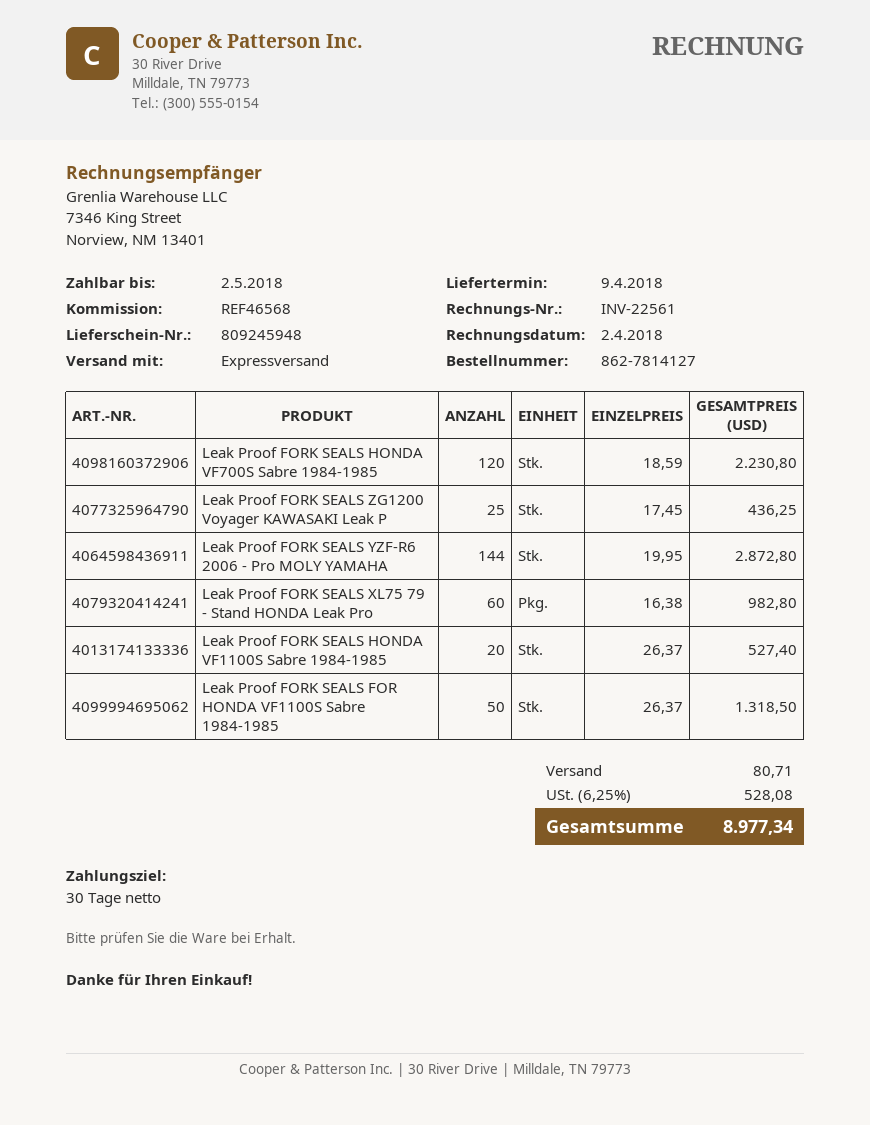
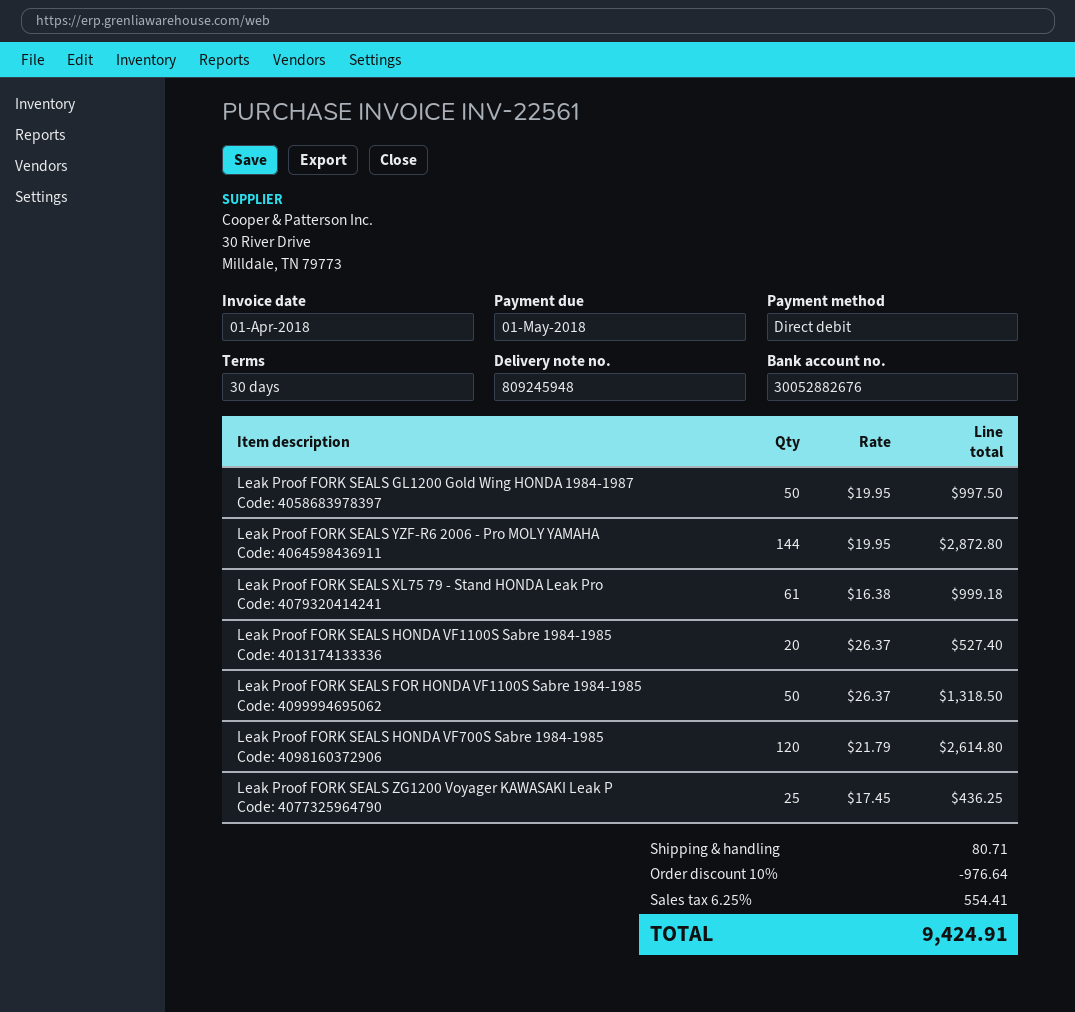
invoice date: 2018-04-02 -> 2018-04-01
due date: 2018-05-02 -> 2018-05-01
Leak Proof FORK SEALS HONDA VF700S Sabre 1984-1985: 120 x 18.59 = 2230.80 -> 120 x 21.79 = 2614.80
Leak Proof FORK SEALS XL75 79 - Stand HONDA Leak Pro: 60 x 16.38 = 982.80 -> 61 x 16.38 = 999.18
Leak Proof FORK SEALS GL1200 Gold Wing HONDA 1984-1987: none -> 50 x 19.95 = 997.50
discount: none -> 10% = 976.64
tax: 6.25% = 528.08 -> 6.25% = 554.41
total: 8977.34 -> 9424.91

